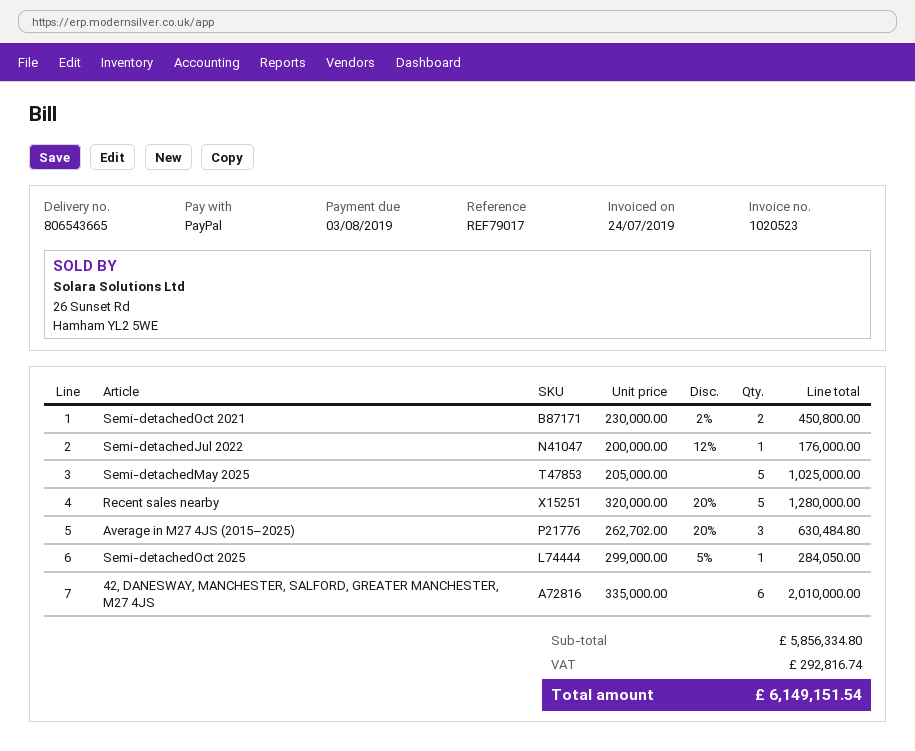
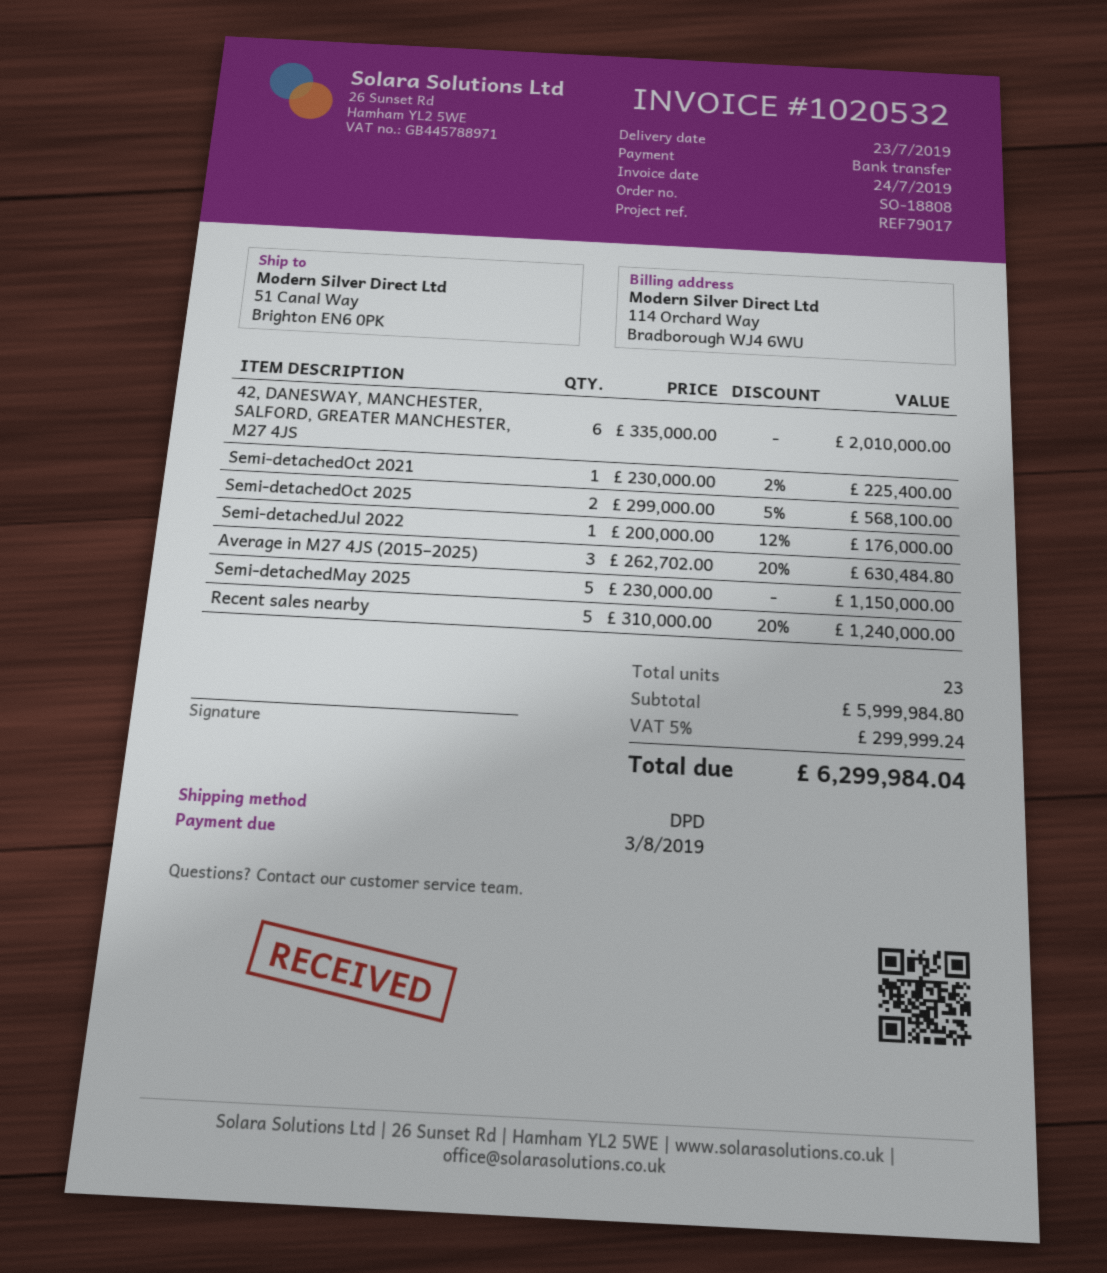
invoice number: 1020523 -> 1020532
payment method: PayPal -> bank transfer
Semi-detachedOct 2021: 2 x 230000.00 - 2% = 450800.00 -> 1 x 230000.00 - 2% = 225400.00
Semi-detachedMay 2025: 5 x 205000.00 = 1025000.00 -> 5 x 230000.00 = 1150000.00
Recent sales nearby: 5 x 320000.00 - 20% = 1280000.00 -> 5 x 310000.00 - 20% = 1240000.00
Semi-detachedOct 2025: 1 x 299000.00 - 5% = 284050.00 -> 2 x 299000.00 - 5% = 568100.00
subtotal: 5856334.80 -> 5999984.80
tax: 292816.74 -> 299999.24
total: 6149151.54 -> 6299984.04

